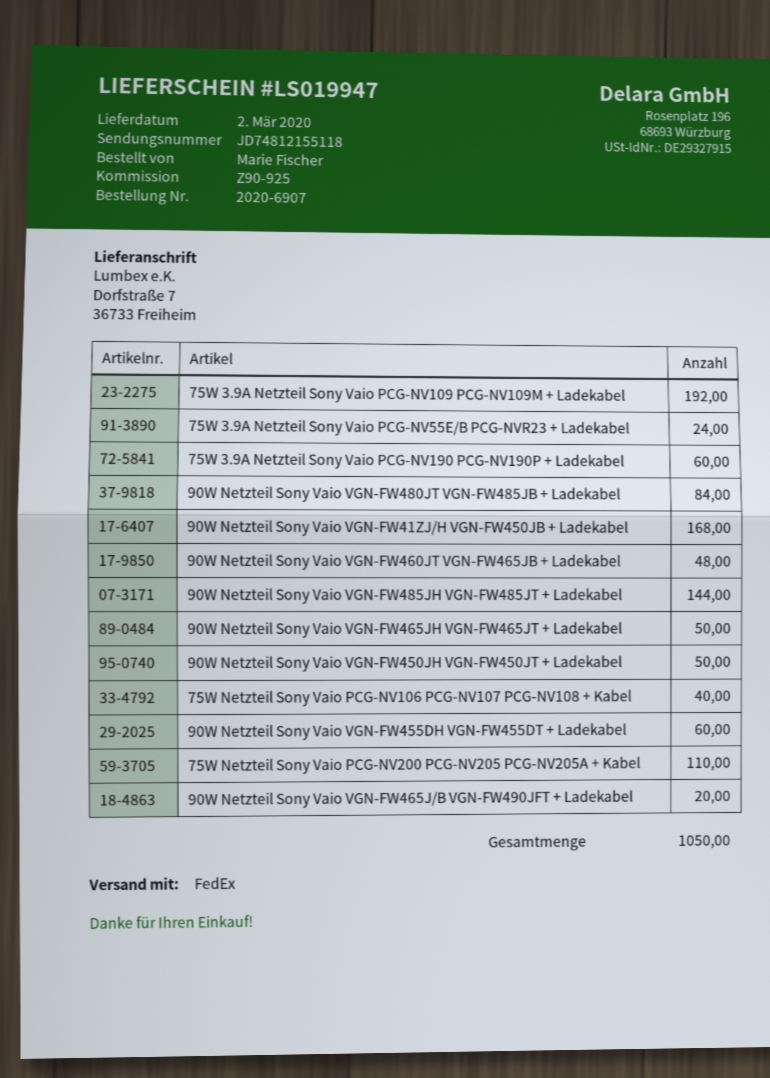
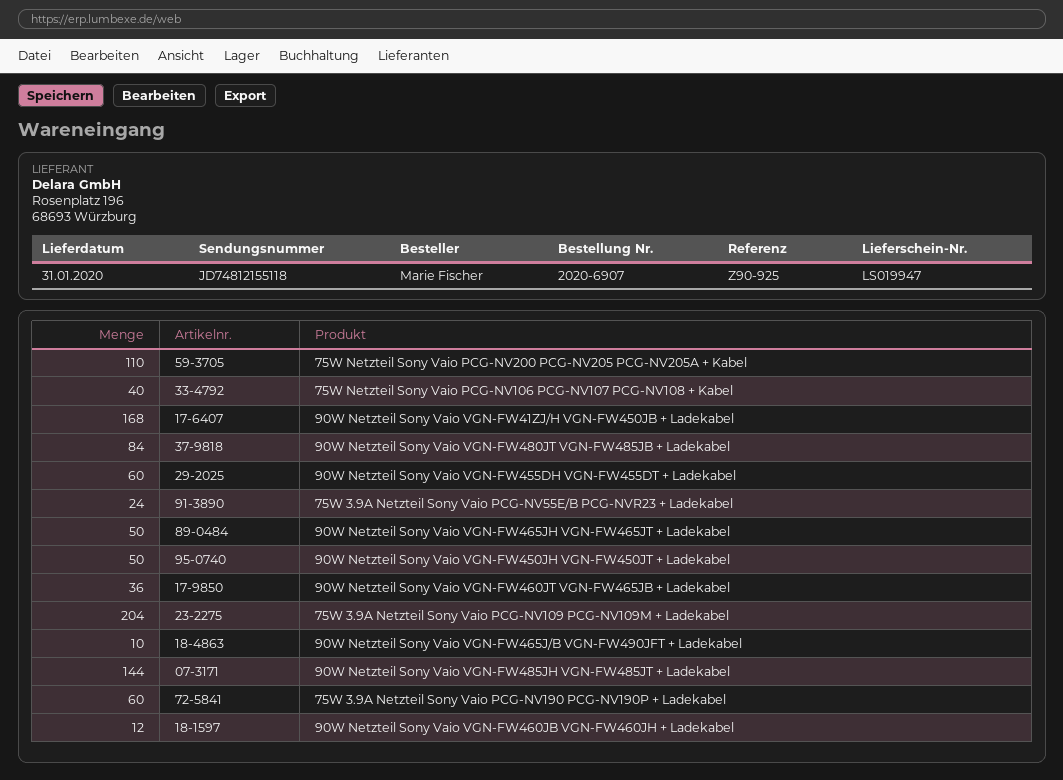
delivery date: 2020-03-02 -> 2020-01-31
75W 3.9A Netzteil Sony Vaio PCG-NV109 PCG-NV109M + Ladekabel: 192 -> 204
90W Netzteil Sony Vaio VGN-FW460JT VGN-FW465JB + Ladekabel: 48 -> 36
90W Netzteil Sony Vaio VGN-FW465J/B VGN-FW490JFT + Ladekabel: 20 -> 10
90W Netzteil Sony Vaio VGN-FW460JB VGN-FW460JH + Ladekabel: none -> 12

